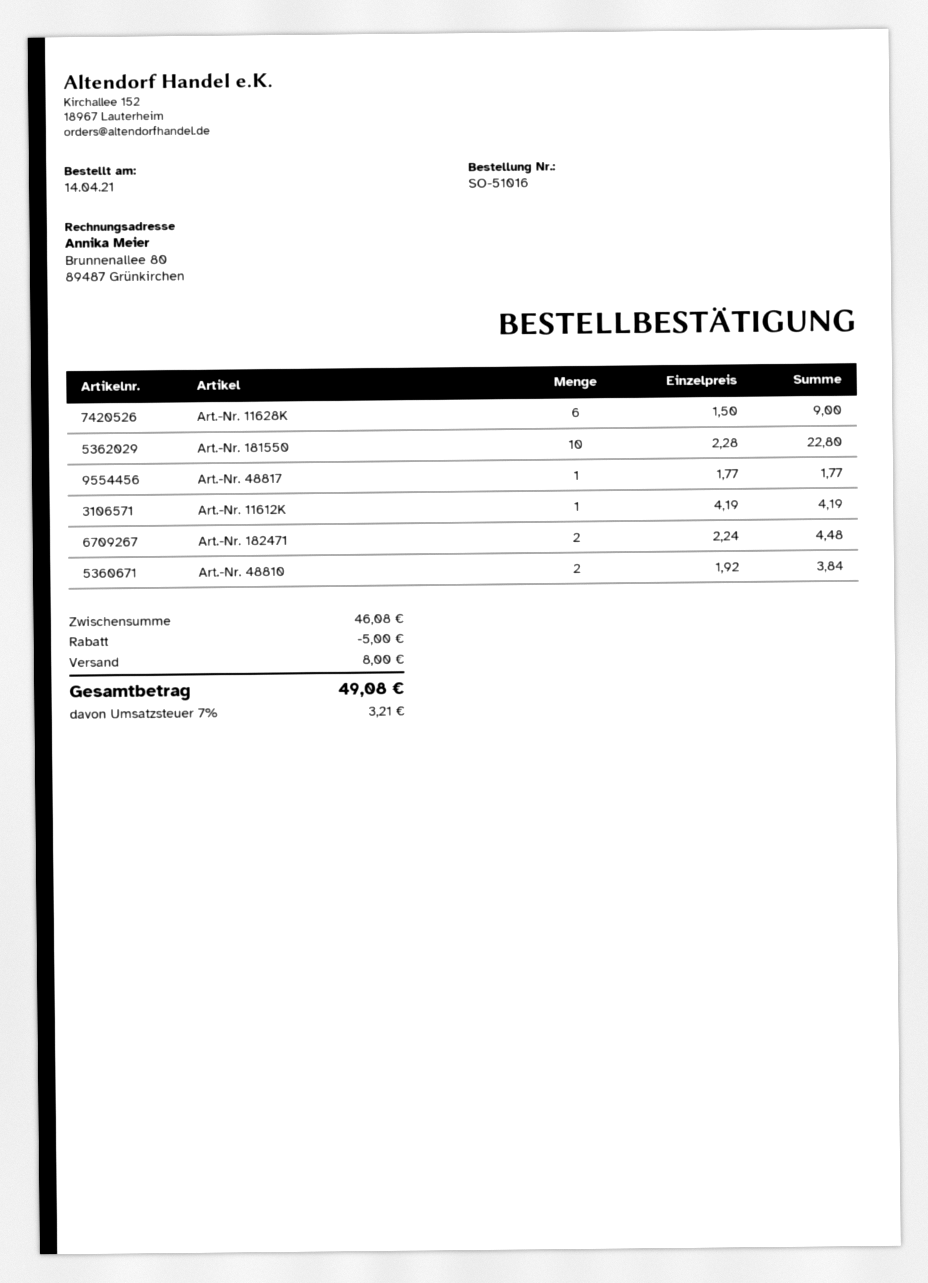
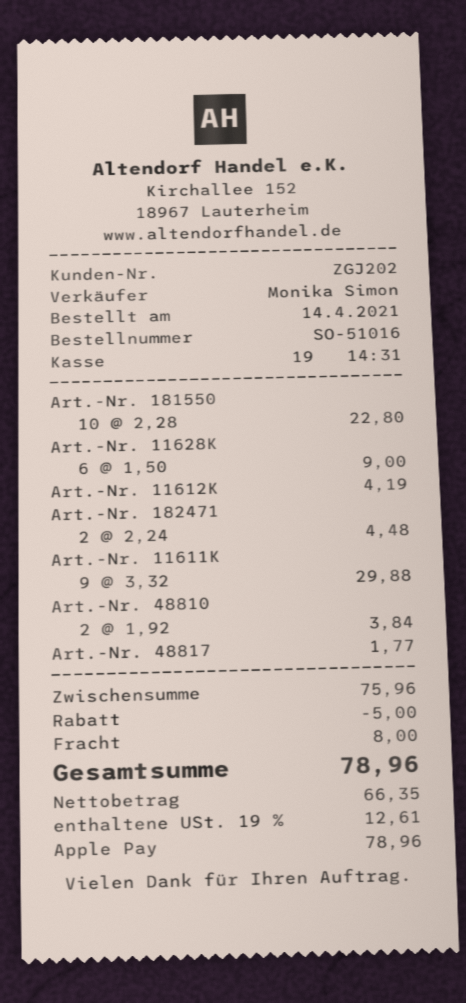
Art.-Nr. 11611K: none -> 9 x 3.32 = 29.88
subtotal: 46.08 -> 75.96
tax: 7% = 3.21 -> 19% = 12.61
total: 49.08 -> 78.96

